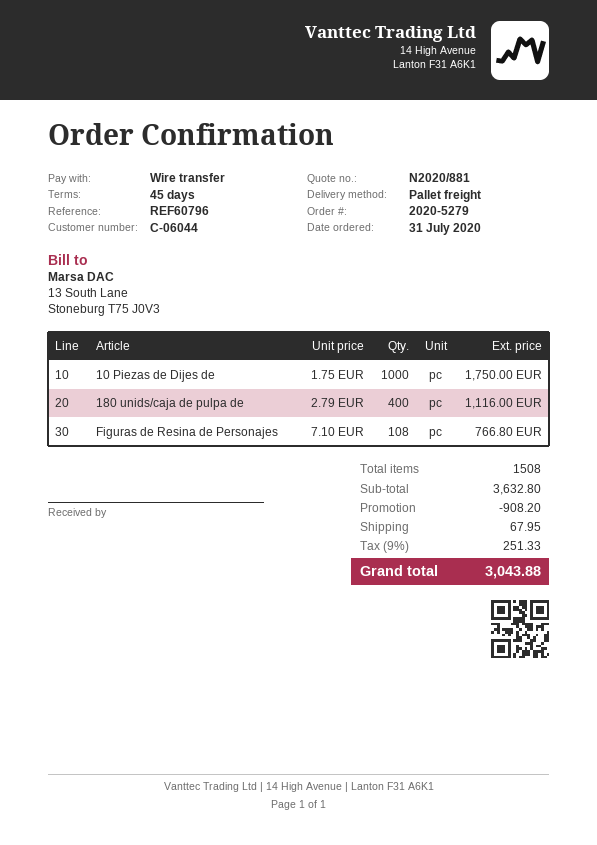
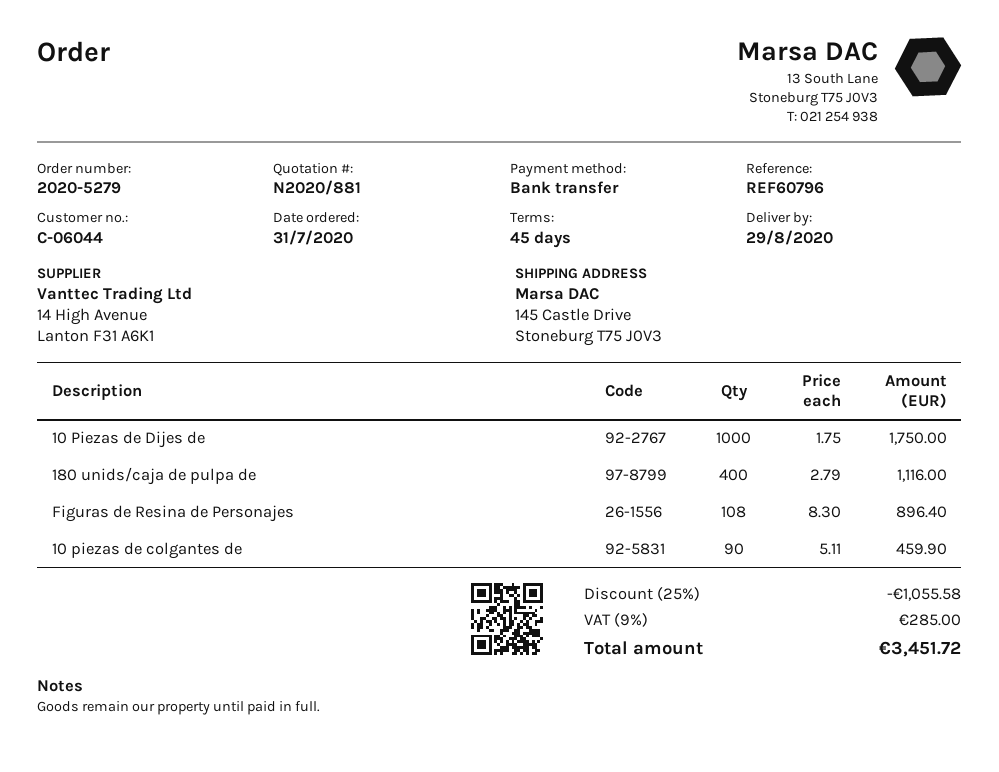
Figuras de Resina de Personajes: 108 x 7.10 = 766.80 -> 108 x 8.30 = 896.40
10 piezas de colgantes de: none -> 90 x 5.11 = 459.90
discount: 908.20 -> 1055.58
shipping: 67.95 -> none
tax: 9% = 251.33 -> 9% = 285.00
total: 3043.88 -> 3451.72

